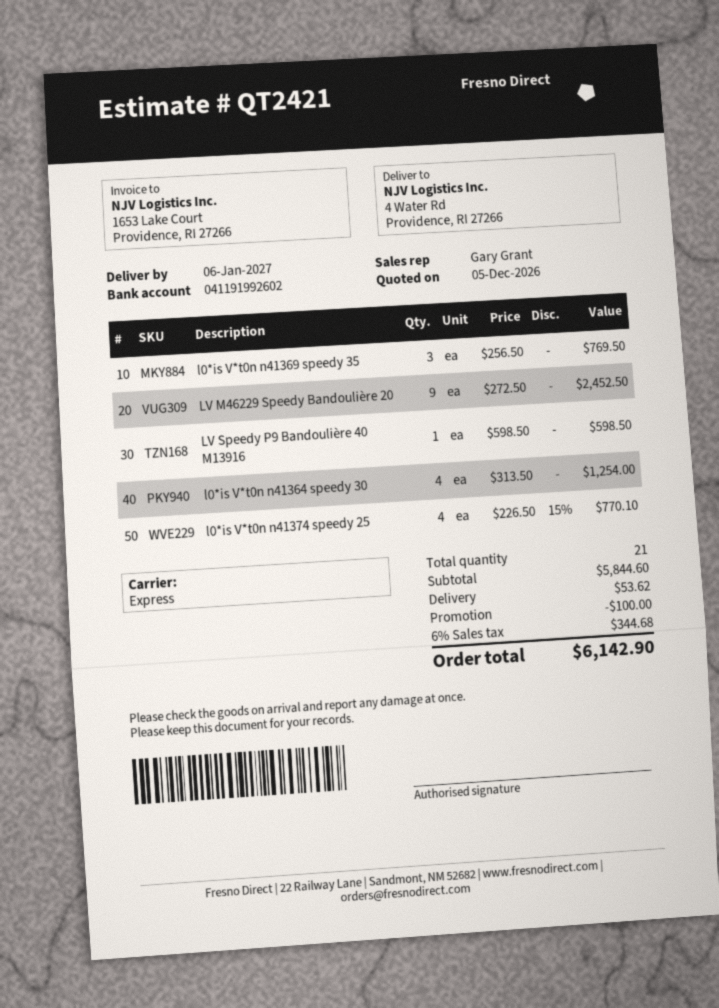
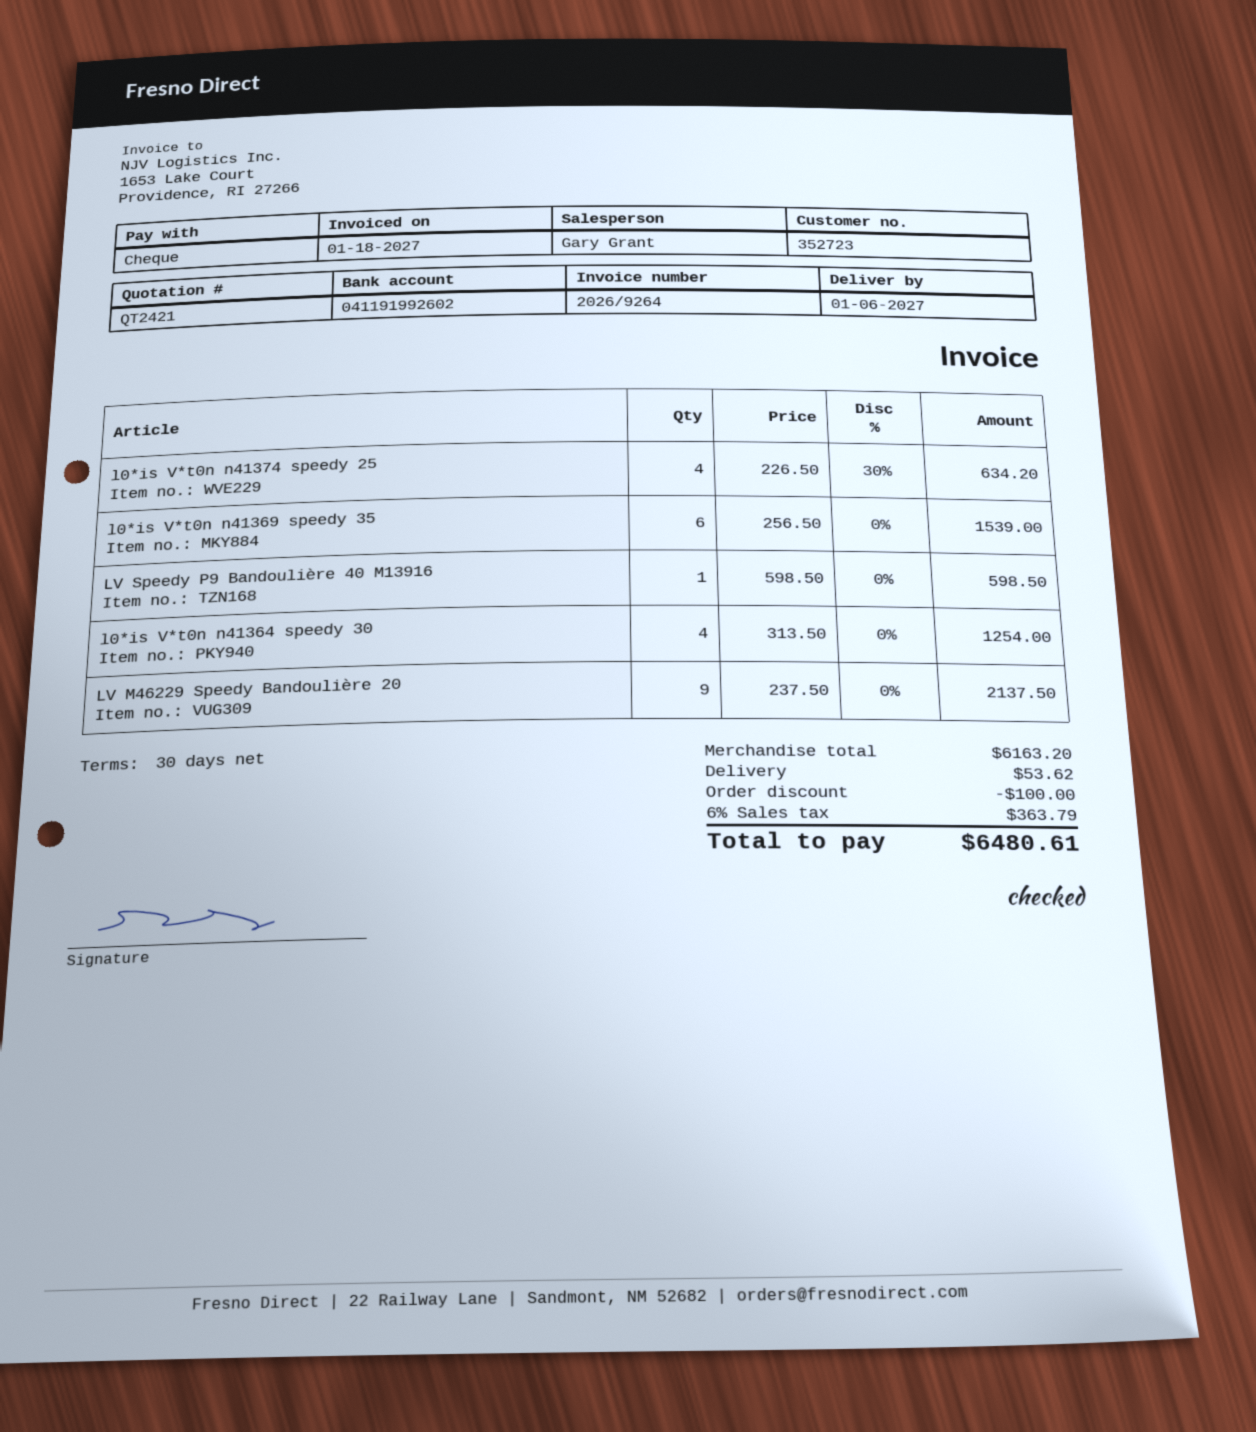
l0*is V*t0n n41369 speedy 35: 3 x 256.50 = 769.50 -> 6 x 256.50 = 1539.00
LV M46229 Speedy Bandoulière 20: 9 x 272.50 = 2452.50 -> 9 x 237.50 = 2137.50
l0*is V*t0n n41374 speedy 25: 4 x 226.50 - 15% = 770.10 -> 4 x 226.50 - 30% = 634.20
subtotal: 5844.60 -> 6163.20
tax: 6% = 344.68 -> 6% = 363.79
total: 6142.90 -> 6480.61

